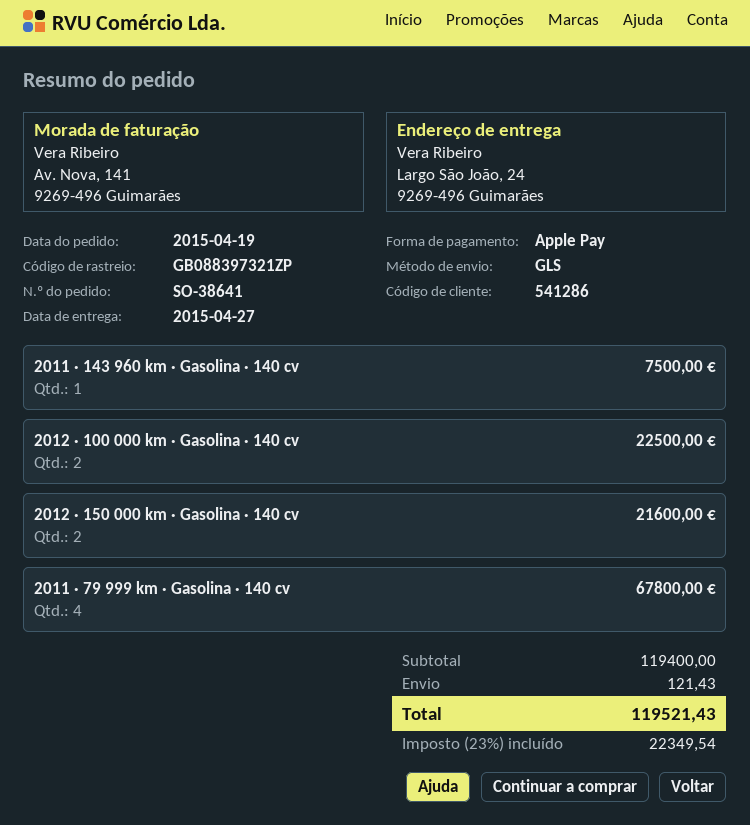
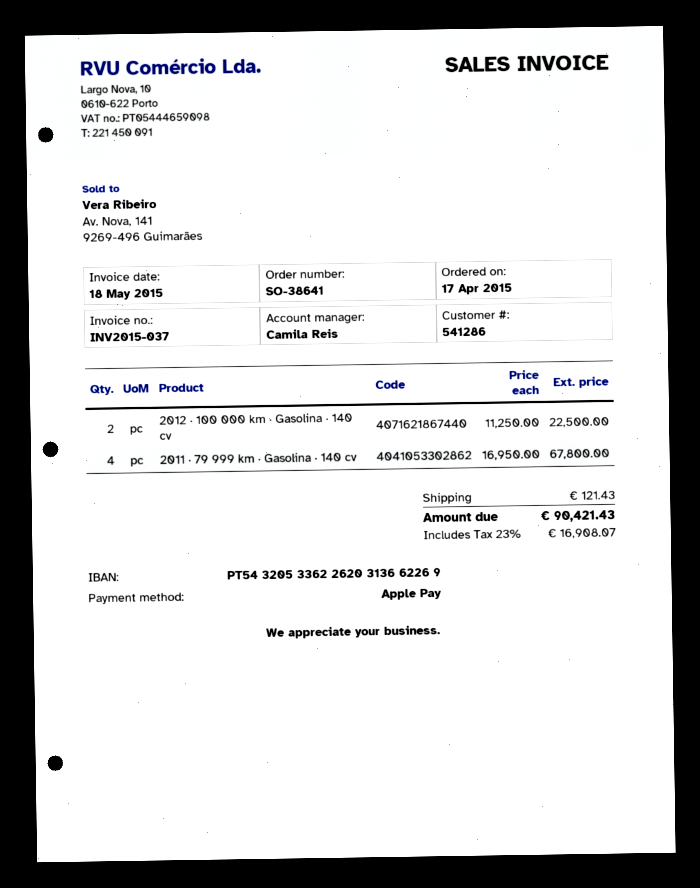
order date: 2015-04-19 -> 2015-04-17
2011 · 143 960 km · Gasolina · 140 cv: 1 for 7500.00 -> none
2012 · 150 000 km · Gasolina · 140 cv: 2 for 21600.00 -> none
tax: 23% = 22349.54 -> 23% = 16908.07
total: 119521.43 -> 90421.43

